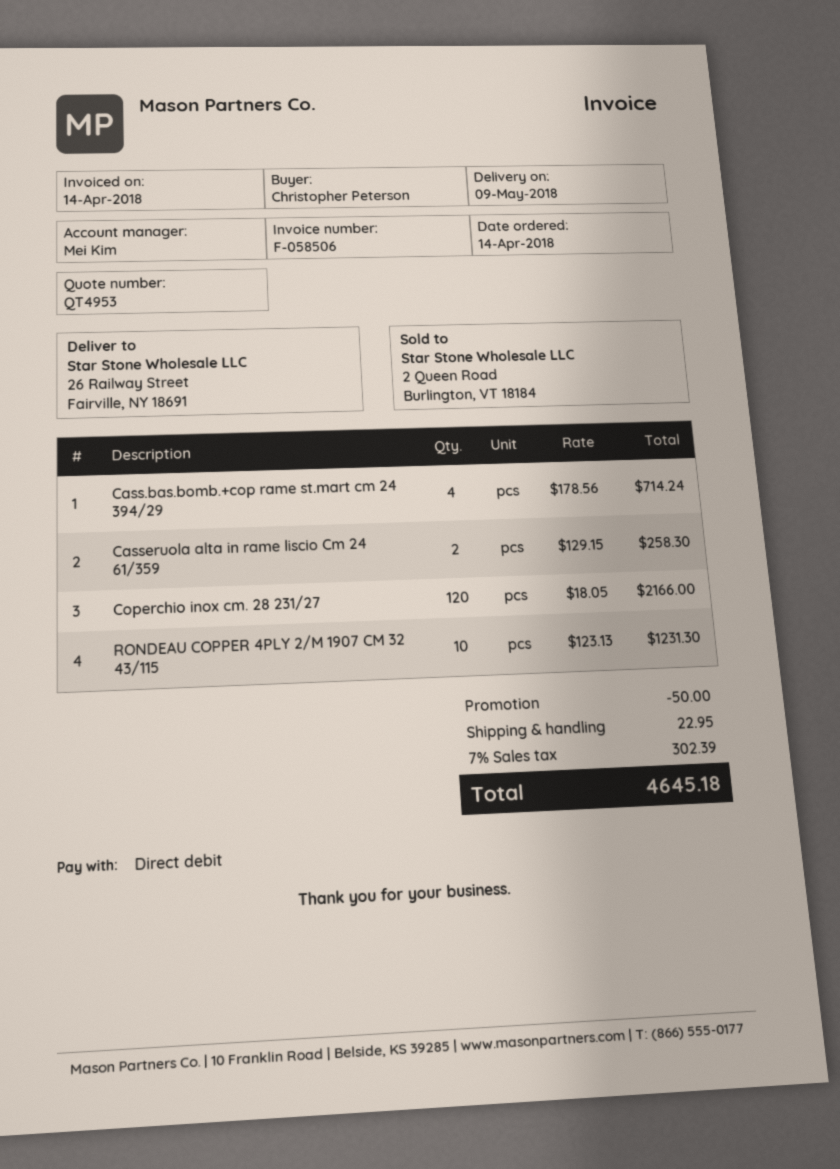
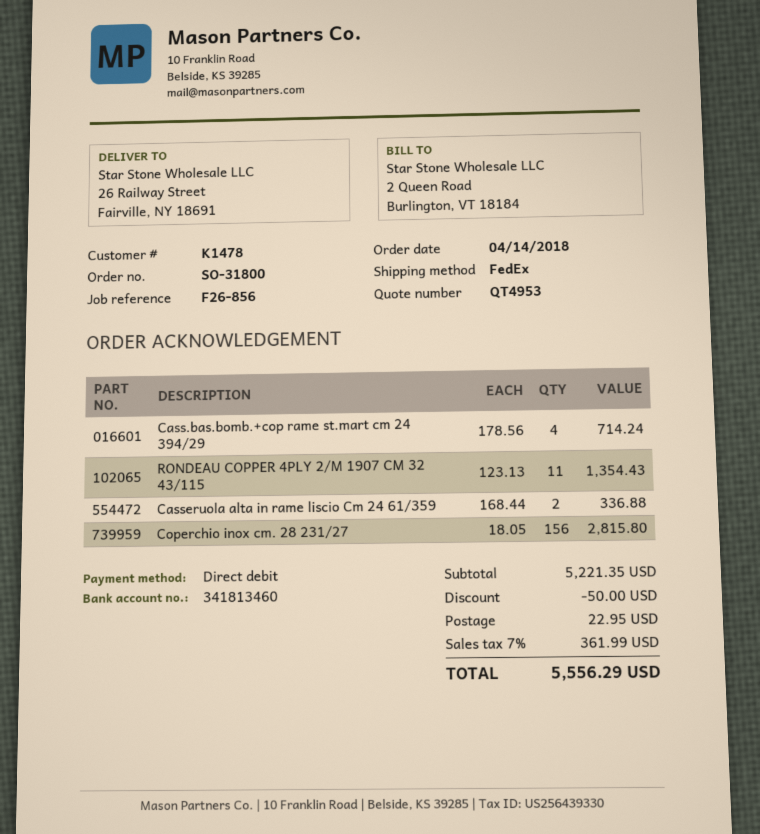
Casseruola alta in rame liscio Cm 24 61/359: 2 x 129.15 = 258.30 -> 2 x 168.44 = 336.88
Coperchio inox cm. 28 231/27: 120 x 18.05 = 2166.00 -> 156 x 18.05 = 2815.80
RONDEAU COPPER 4PLY 2/M 1907 CM 32 43/115: 10 x 123.13 = 1231.30 -> 11 x 123.13 = 1354.43
tax: 7% = 302.39 -> 7% = 361.99
total: 4645.18 -> 5556.29

